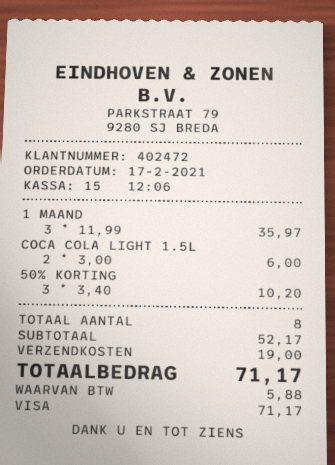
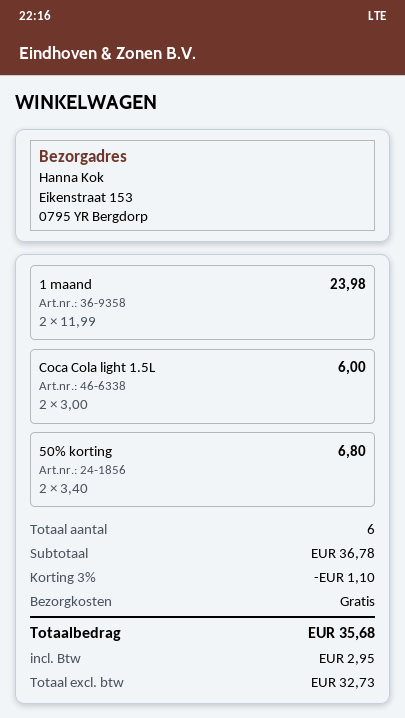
1 MAAND: 3 x 11.99 = 35.97 -> 2 x 11.99 = 23.98
50% KORTING: 3 x 3.40 = 10.20 -> 2 x 3.40 = 6.80
total quantity: 8 -> 6
subtotal: 52.17 -> 36.78
discount: none -> 3% = 1.10
shipping: 19.00 -> 0.00
tax: 5.88 -> 2.95
total: 71.17 -> 35.68

